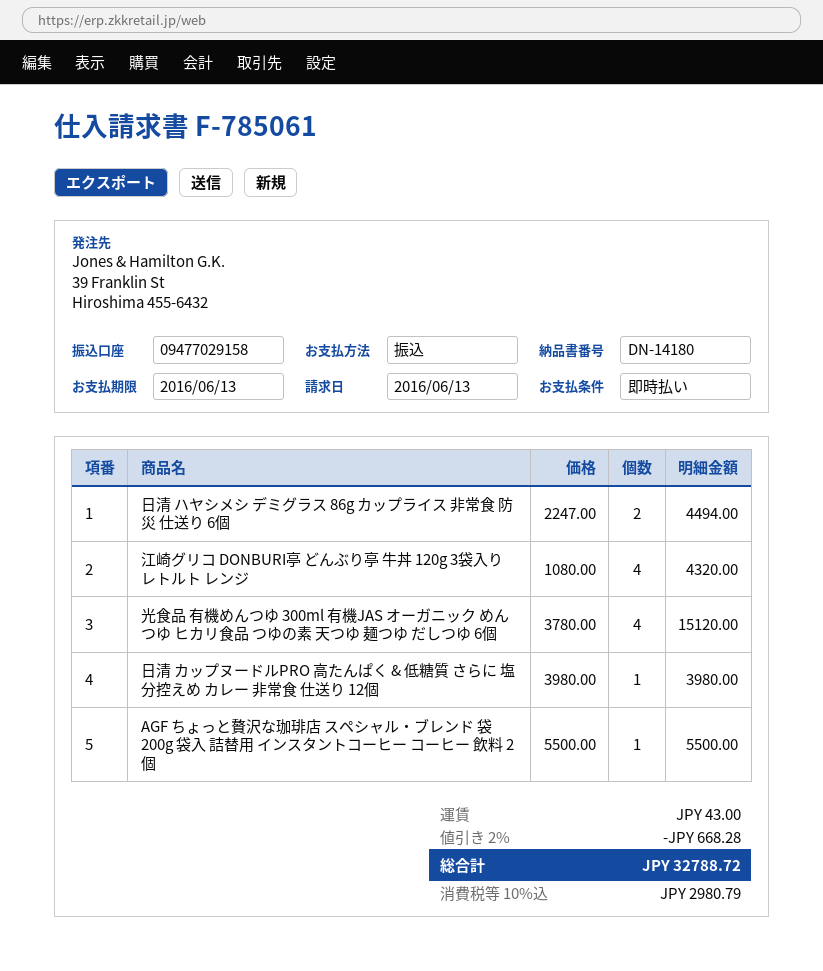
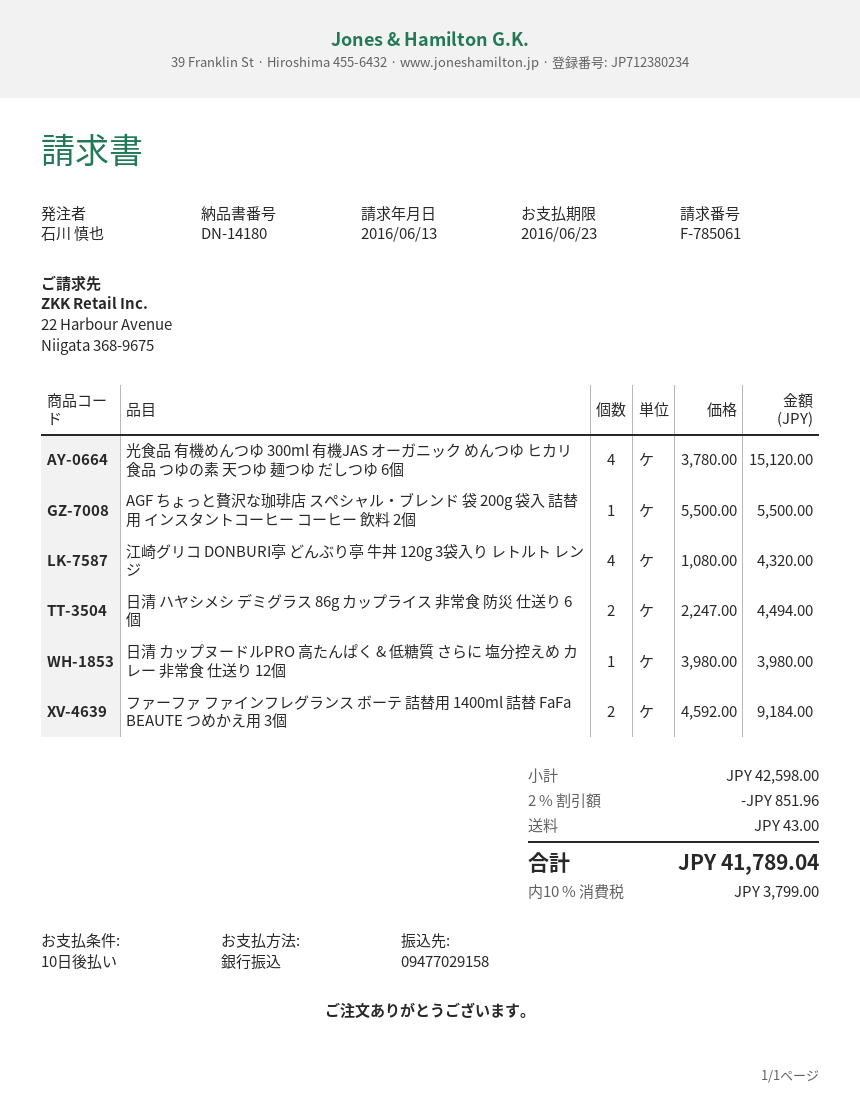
payment terms: on receipt -> 10 days
due date: 2016-06-13 -> 2016-06-23
ファーファ ファインフレグランス ボーテ 詰替用 1400ml 詰替 FaFa BEAUTE つめかえ用 3個: none -> 2 x 4592.00 = 9184.00
discount: 2% = 668.28 -> 2% = 851.96
tax: 10% = 2980.79 -> 10% = 3799.00
total: 32788.72 -> 41789.04

